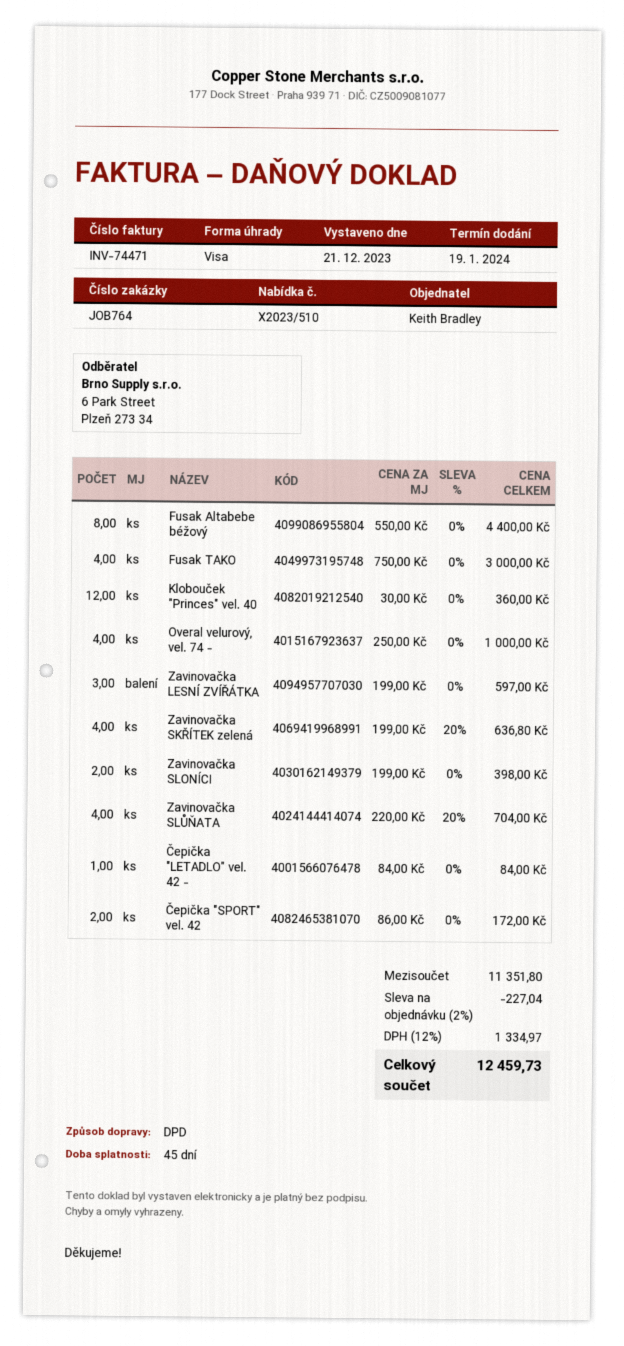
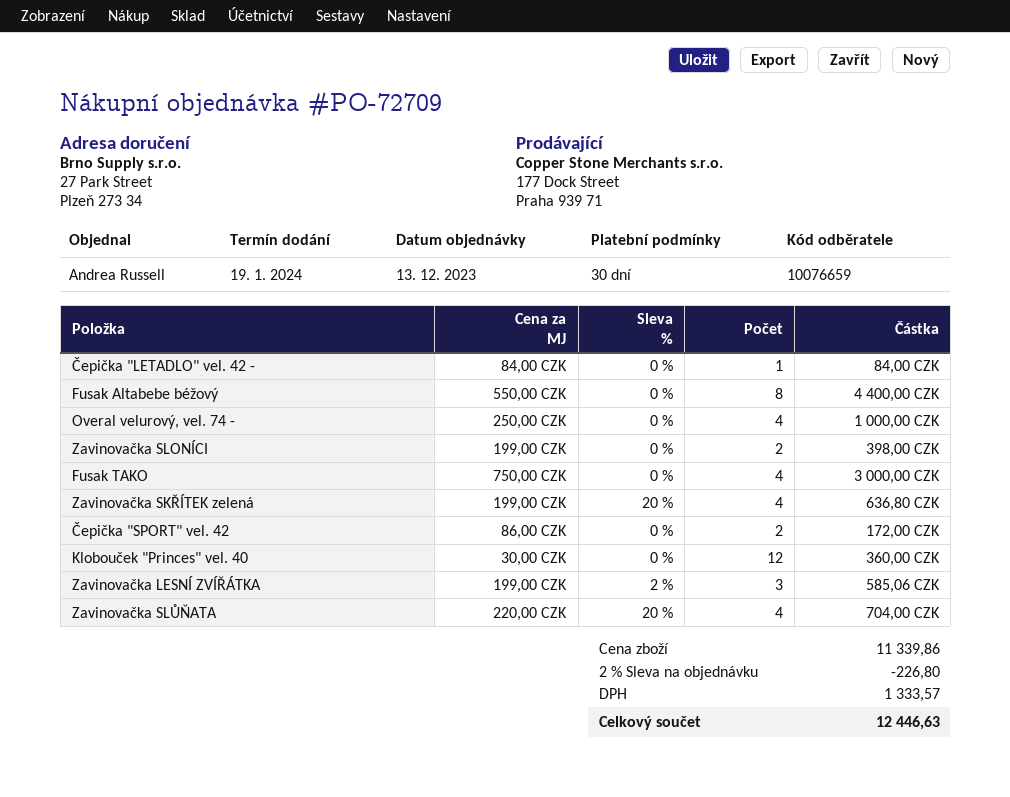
payment terms: 45 days -> 30 days
ordered by: Keith Bradley -> Andrea Russell
Zavinovačka LESNÍ ZVÍŘÁTKA: 3 x 199.00 = 597.00 -> 3 x 199.00 - 2% = 585.06
subtotal: 11351.80 -> 11339.86
discount: 2% = 227.04 -> 2% = 226.80
tax: 1334.97 -> 1333.57
total: 12459.73 -> 12446.63

